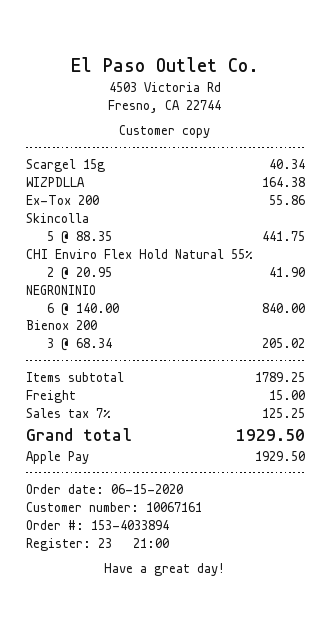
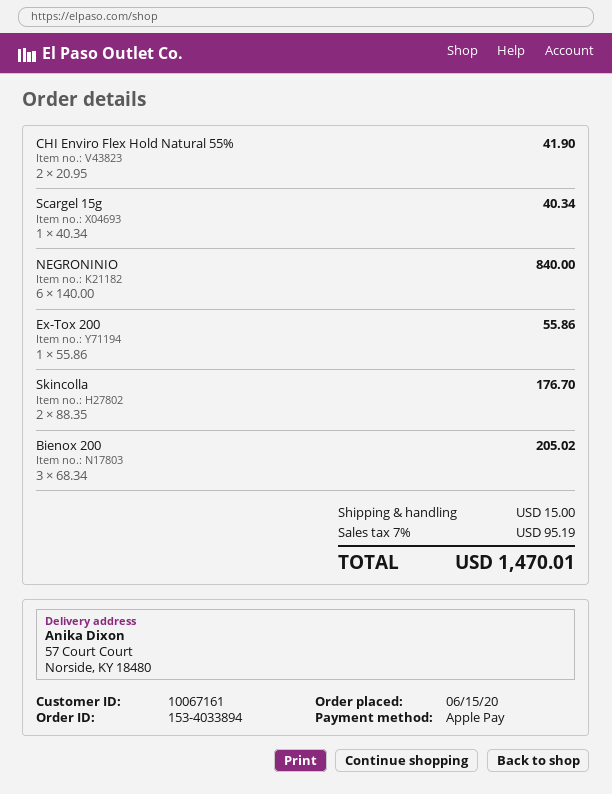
WIZPDLLA: 1 x 164.38 = 164.38 -> none
Skincolla: 5 x 88.35 = 441.75 -> 2 x 88.35 = 176.70
tax: 7% = 125.25 -> 7% = 95.19
total: 1929.50 -> 1470.01

